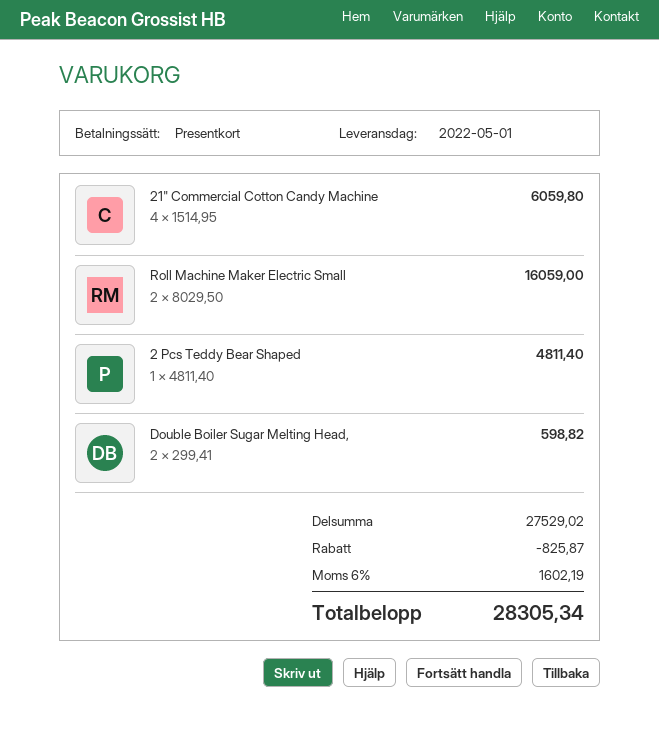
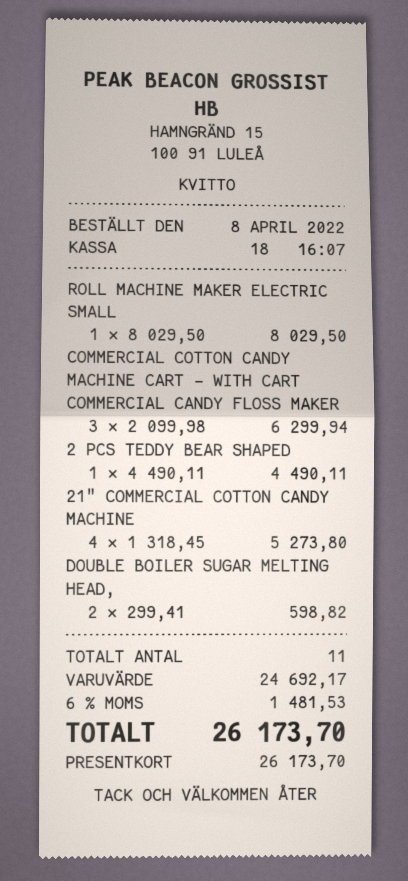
21" Commercial Cotton Candy Machine: 4 x 1514.95 = 6059.80 -> 4 x 1318.45 = 5273.80
Roll Machine Maker Electric Small: 2 x 8029.50 = 16059.00 -> 1 x 8029.50 = 8029.50
2 Pcs Teddy Bear Shaped: 1 x 4811.40 = 4811.40 -> 1 x 4490.11 = 4490.11
COMMERCIAL COTTON CANDY MACHINE CART - WITH CART COMMERCIAL CANDY FLOSS MAKER: none -> 3 x 2099.98 = 6299.94
subtotal: 27529.02 -> 24692.17
discount: 825.87 -> none
tax: 6% = 1602.19 -> 6% = 1481.53
total: 28305.34 -> 26173.70

